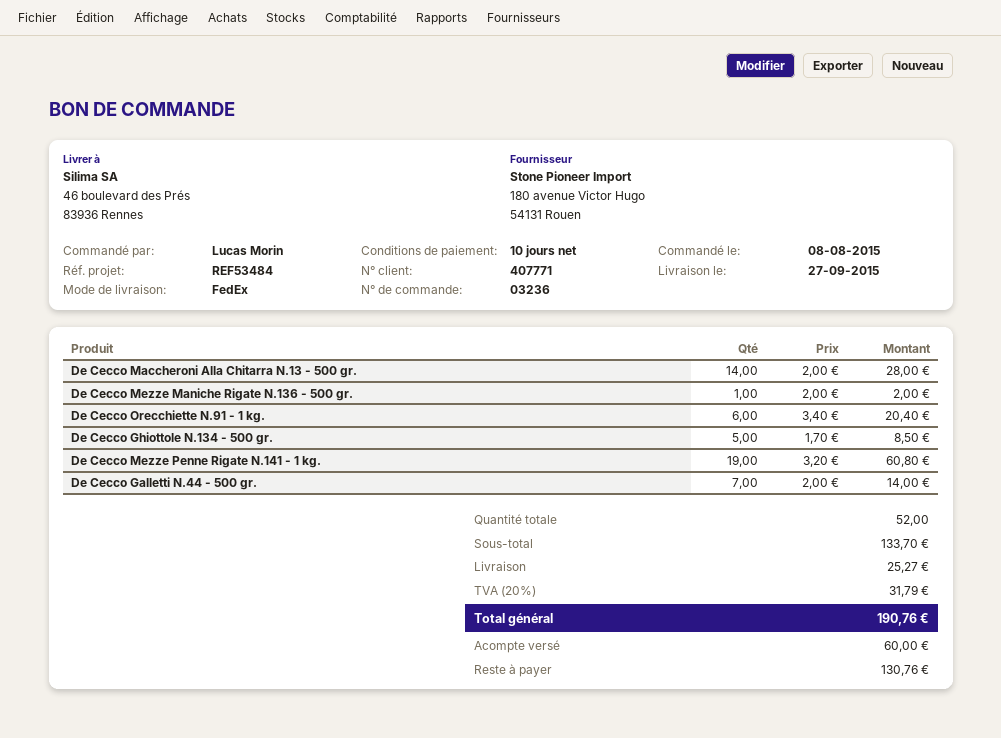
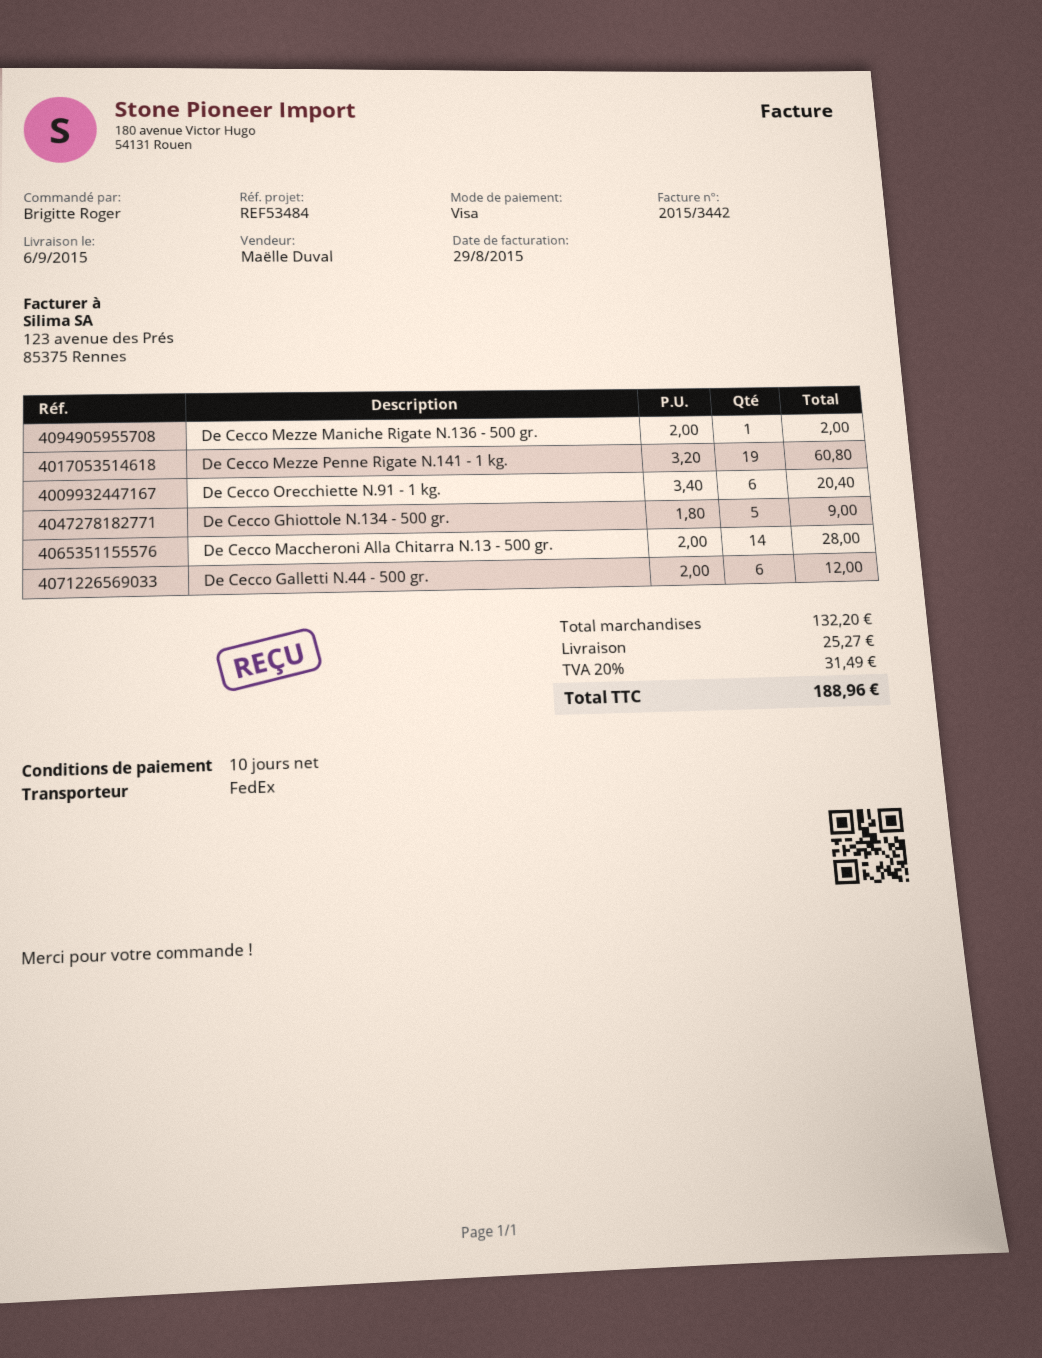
delivery date: 2015-09-27 -> 2015-09-06
ordered by: Lucas Morin -> Brigitte Roger
De Cecco Ghiottole N.134 - 500 gr.: 5 x 1.70 = 8.50 -> 5 x 1.80 = 9.00
De Cecco Galletti N.44 - 500 gr.: 7 x 2.00 = 14.00 -> 6 x 2.00 = 12.00
subtotal: 133.70 -> 132.20
tax: 20% = 31.79 -> 20% = 31.49
total: 190.76 -> 188.96

